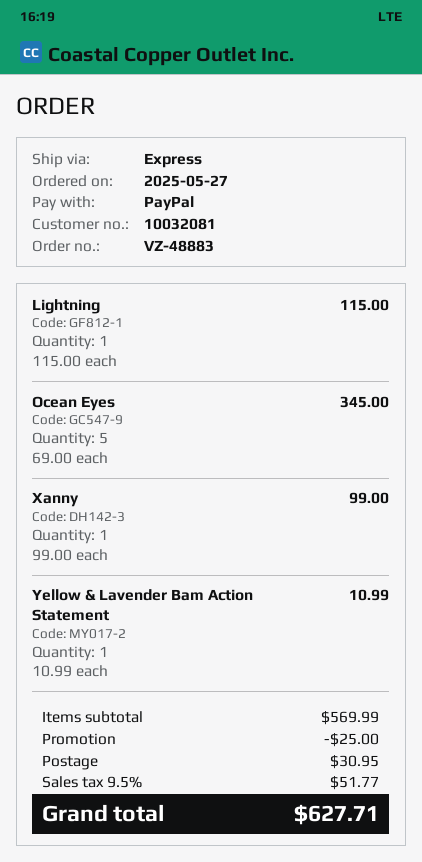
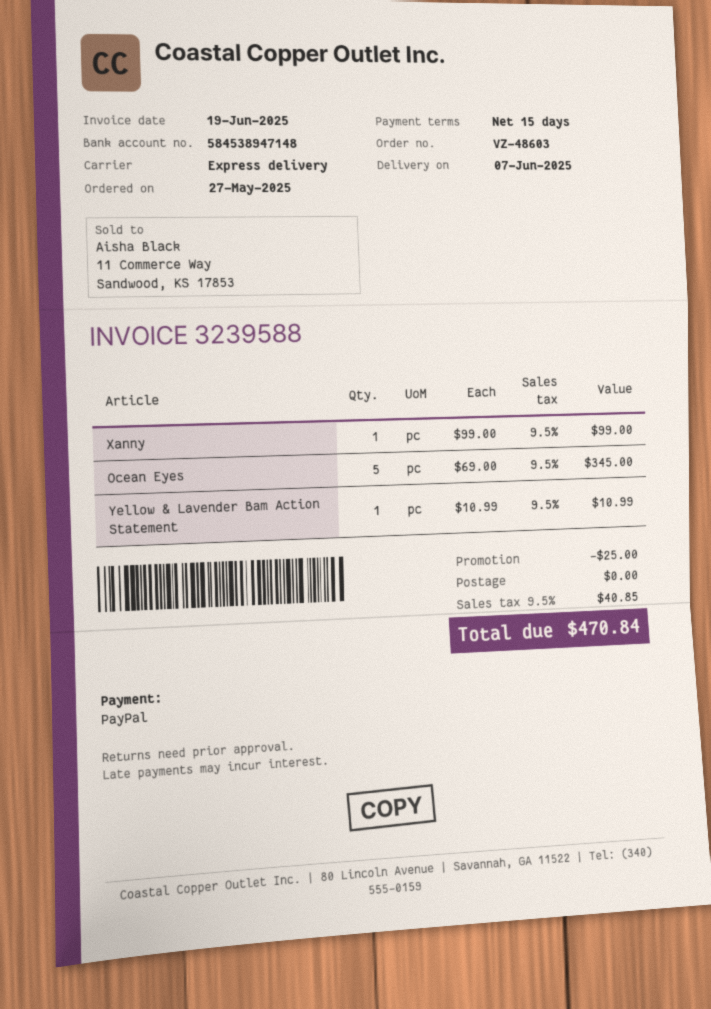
order number: VZ-48883 -> VZ-48603
Lightning: 1 x 115.00 = 115.00 -> none
shipping: 30.95 -> 0.00
tax: 9.5% = 51.77 -> 9.5% = 40.85
total: 627.71 -> 470.84

